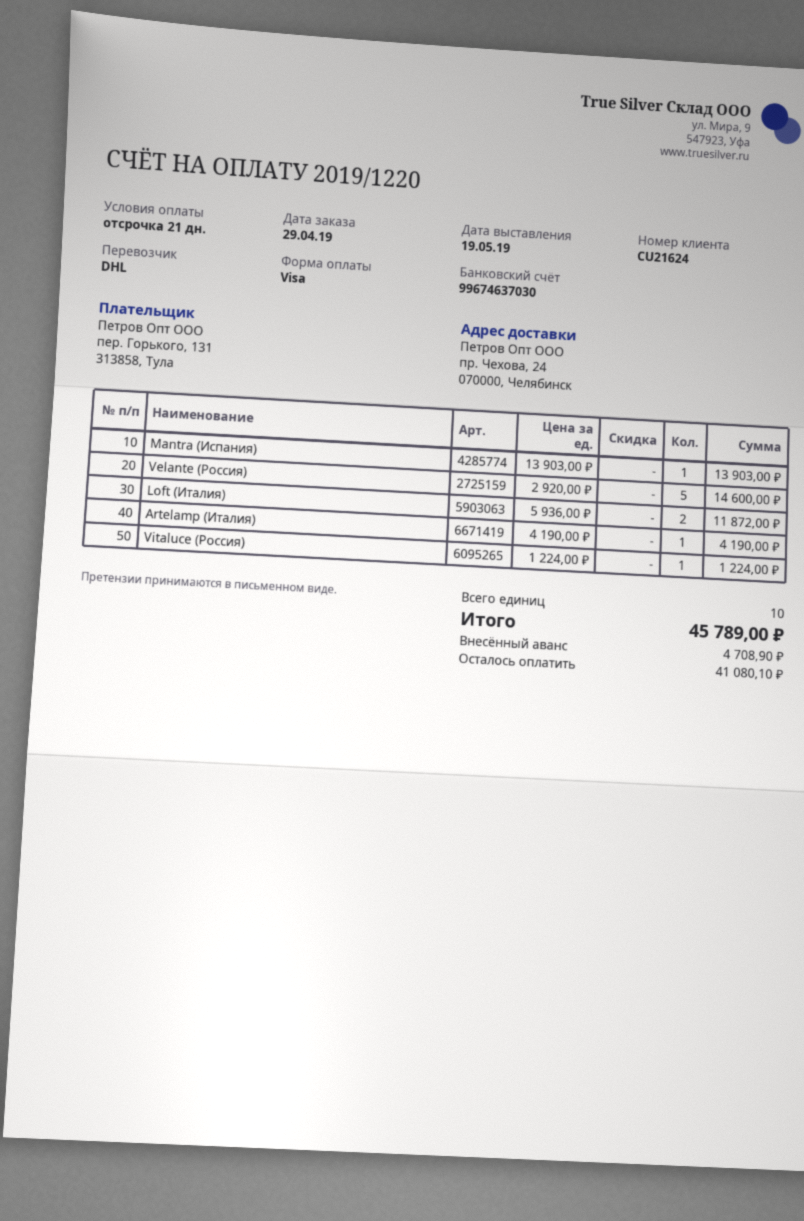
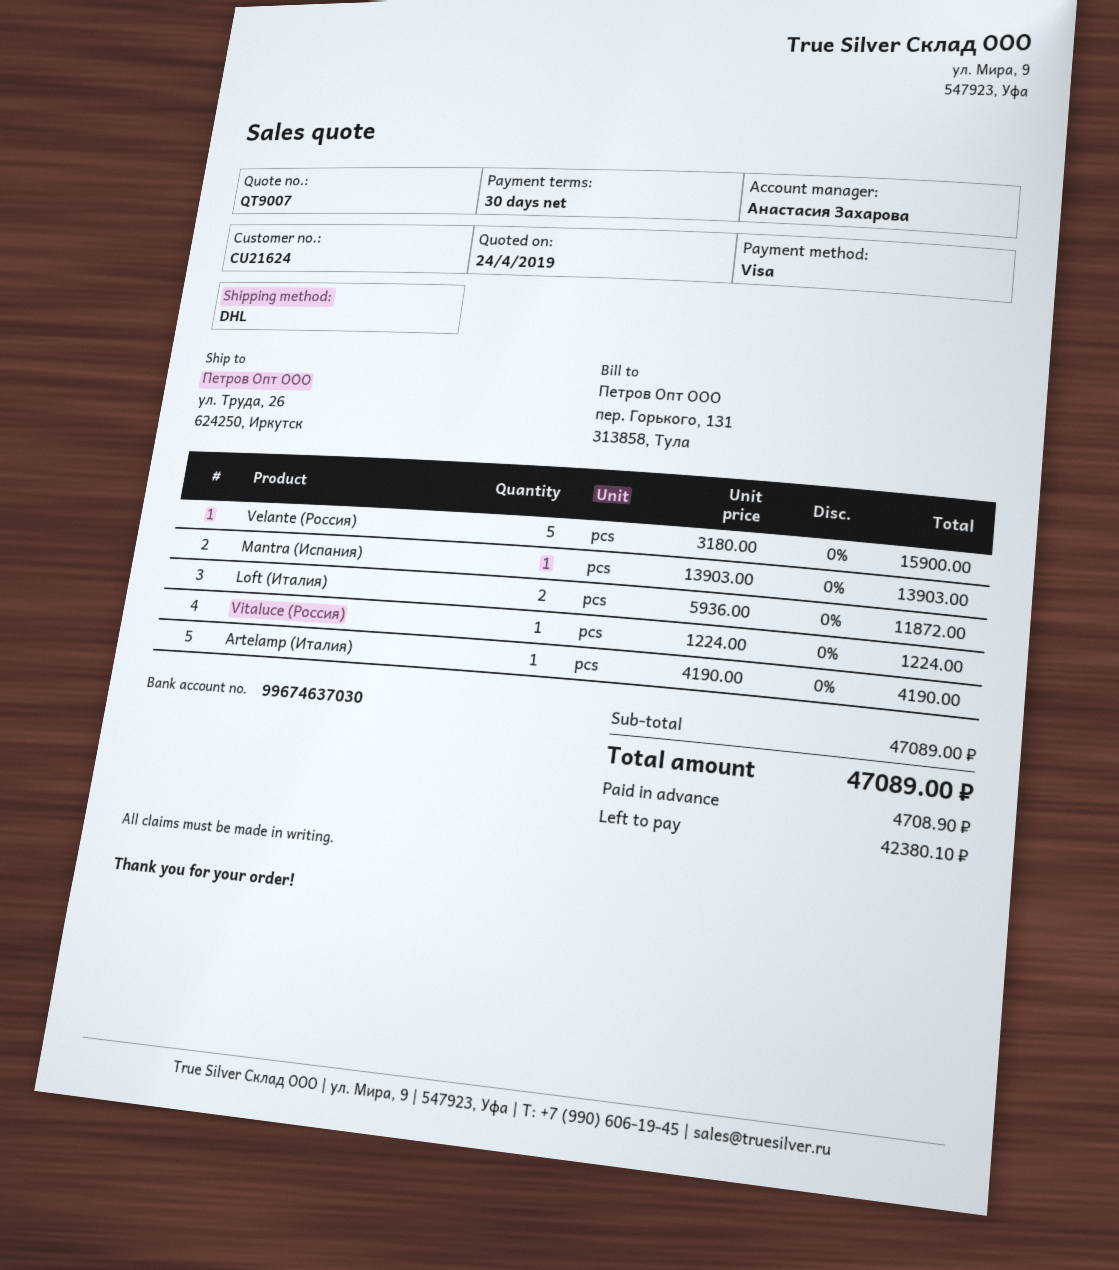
payment terms: 21 days -> 30 days
ship to: пр. Чехова, 24, 070000, Челябинск -> ул. Труда, 26, 624250, Иркутск
Velante (Россия): 5 x 2920.00 = 14600.00 -> 5 x 3180.00 = 15900.00
total: 45789.00 -> 47089.00
balance: 41080.10 -> 42380.10

